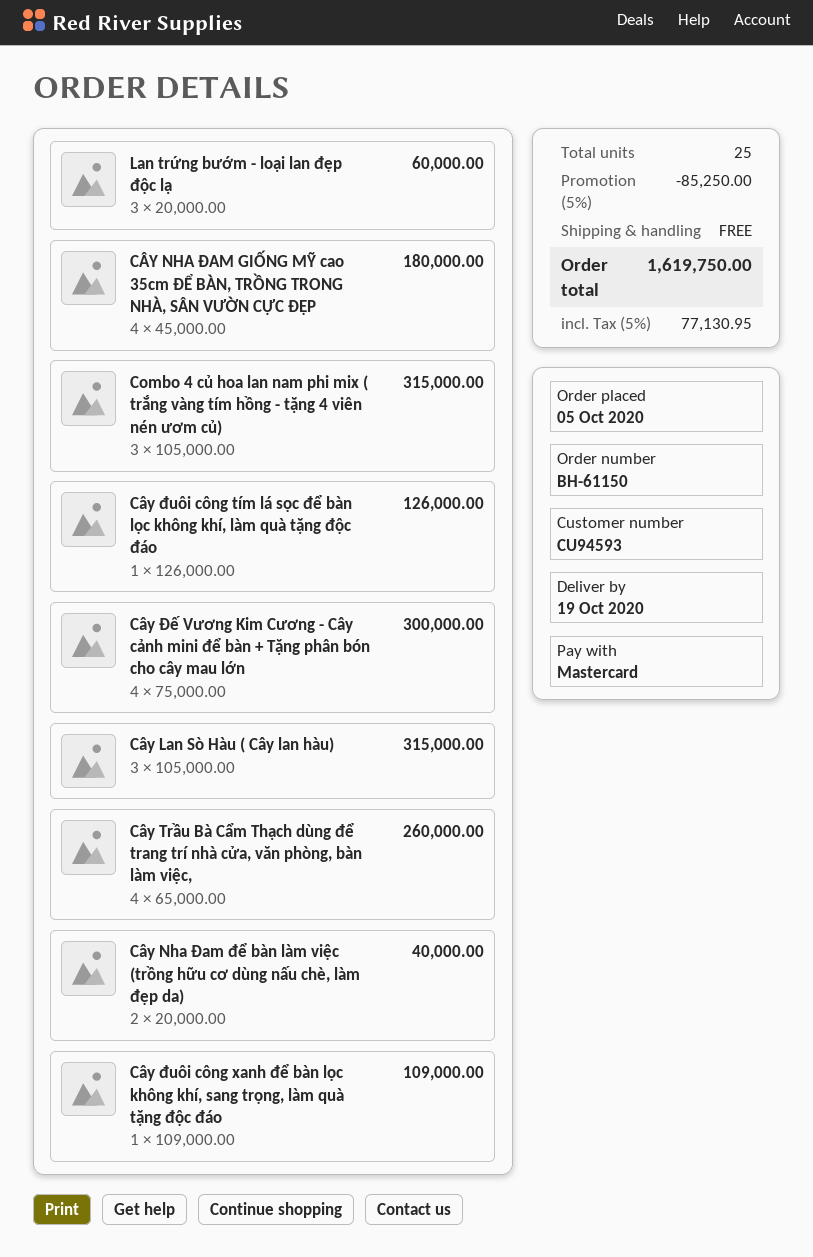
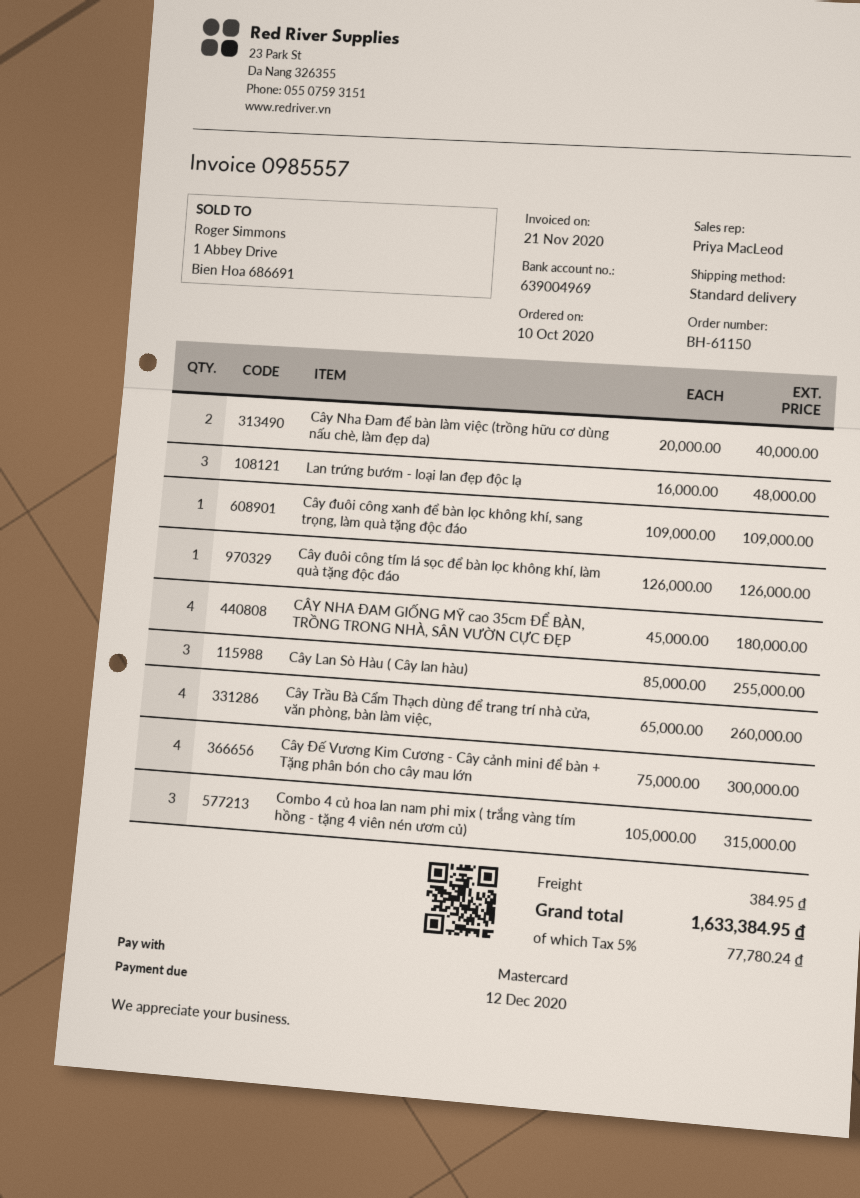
order date: 2020-10-05 -> 2020-10-10
Lan trứng bướm - loại lan đẹp độc lạ: 3 x 20000.00 = 60000.00 -> 3 x 16000.00 = 48000.00
Cây Lan Sò Hàu ( Cây lan hàu): 3 x 105000.00 = 315000.00 -> 3 x 85000.00 = 255000.00
discount: 5% = 85250.00 -> none
shipping: 0.00 -> 384.95
tax: 5% = 77130.95 -> 5% = 77780.24
total: 1619750.00 -> 1633384.95

